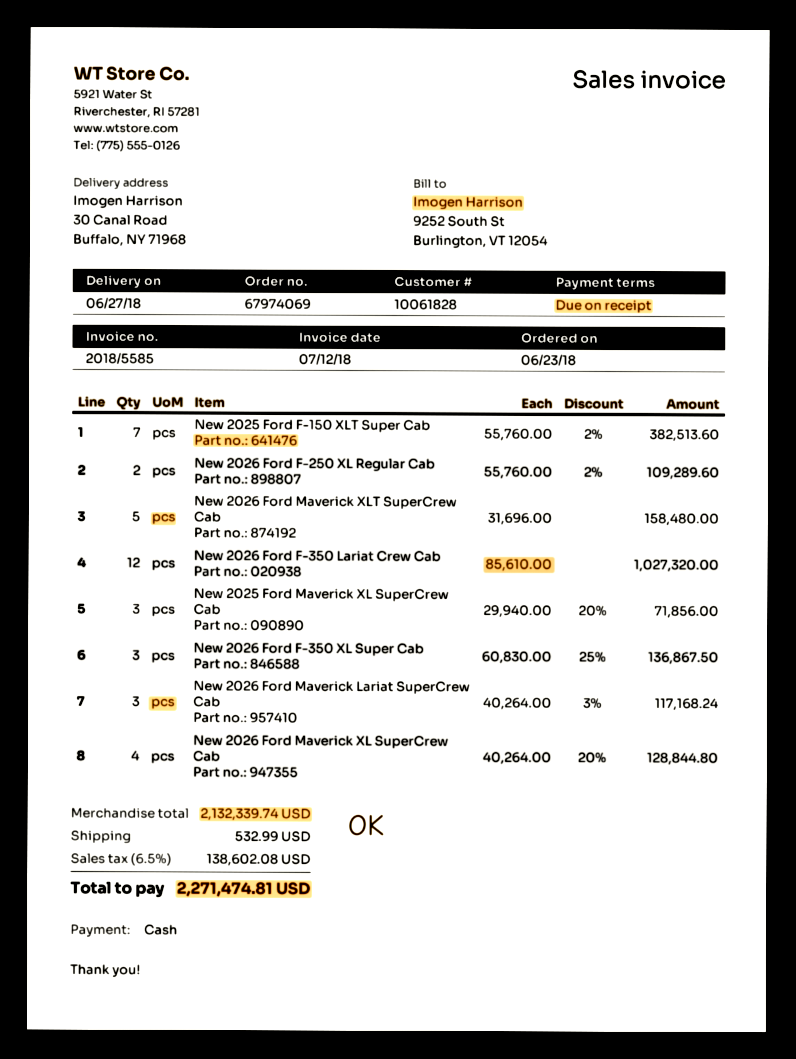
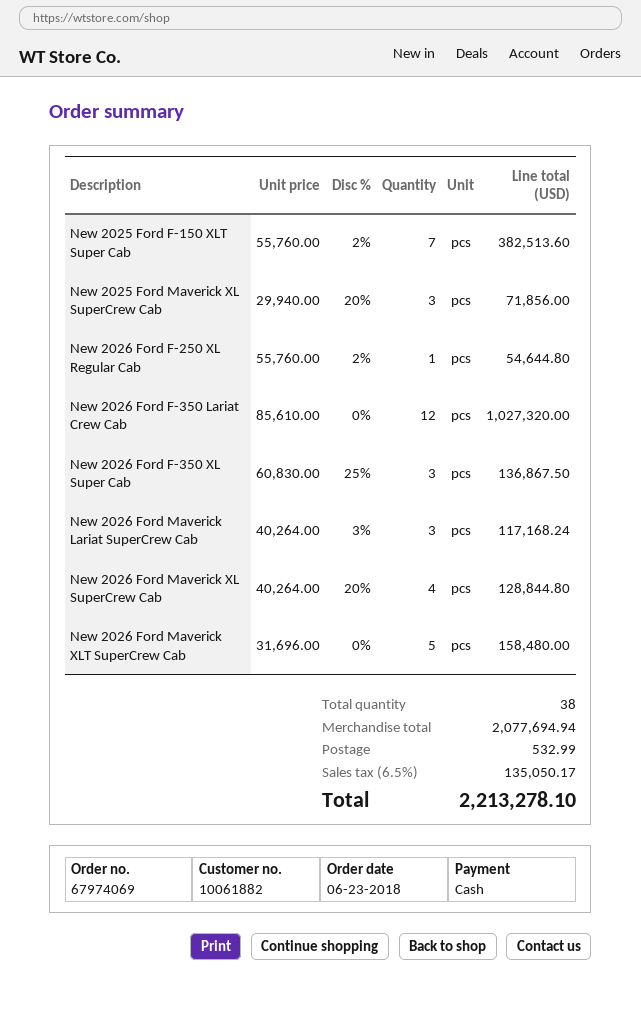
customer number: 10061828 -> 10061882
New 2026 Ford F-250 XL Regular Cab: 2 x 55760.00 - 2% = 109289.60 -> 1 x 55760.00 - 2% = 54644.80
subtotal: 2132339.74 -> 2077694.94
tax: 6.5% = 138602.08 -> 6.5% = 135050.17
total: 2271474.81 -> 2213278.10

